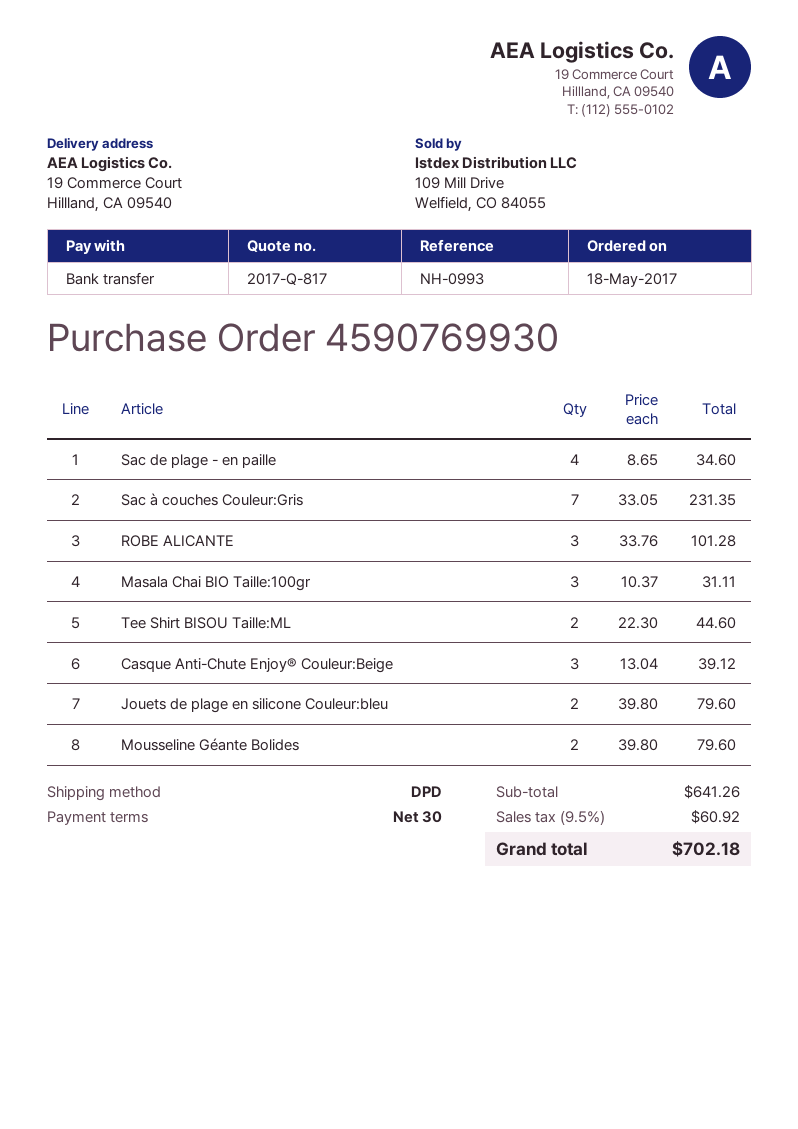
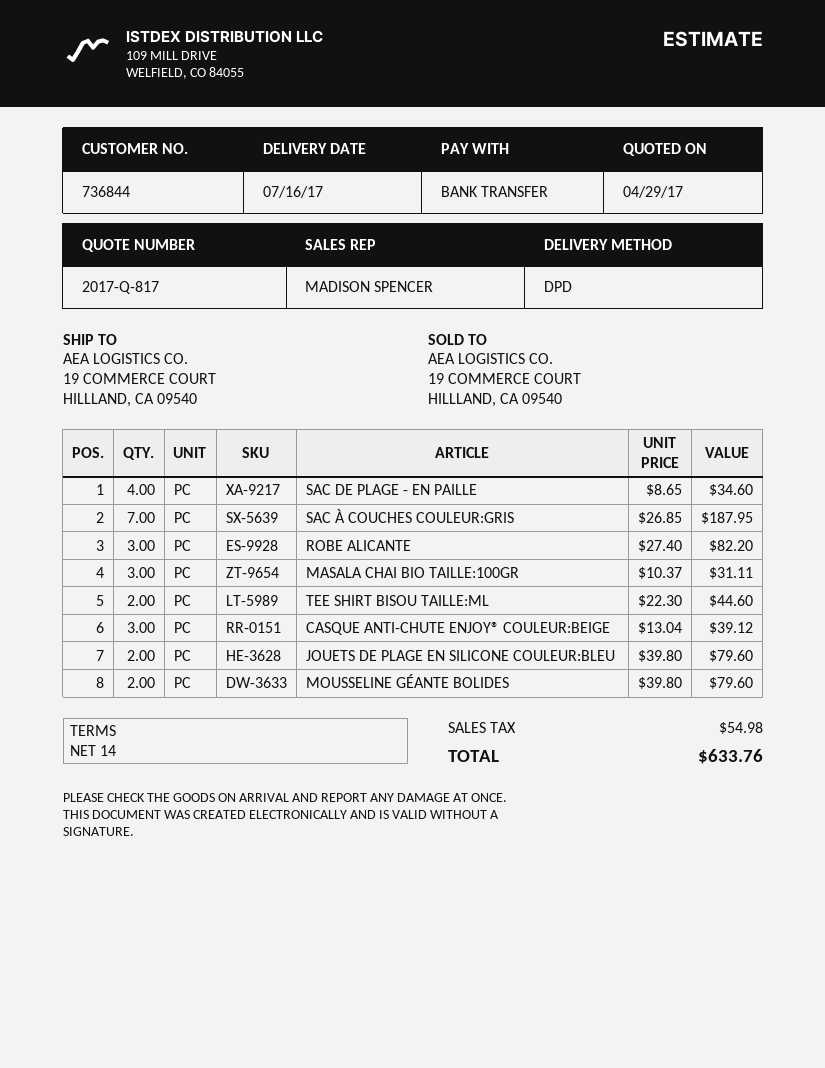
payment terms: 30 days -> 14 days
Sac à couches Couleur:Gris: 7 x 33.05 = 231.35 -> 7 x 26.85 = 187.95
ROBE ALICANTE: 3 x 33.76 = 101.28 -> 3 x 27.40 = 82.20
tax: 60.92 -> 54.98
total: 702.18 -> 633.76

